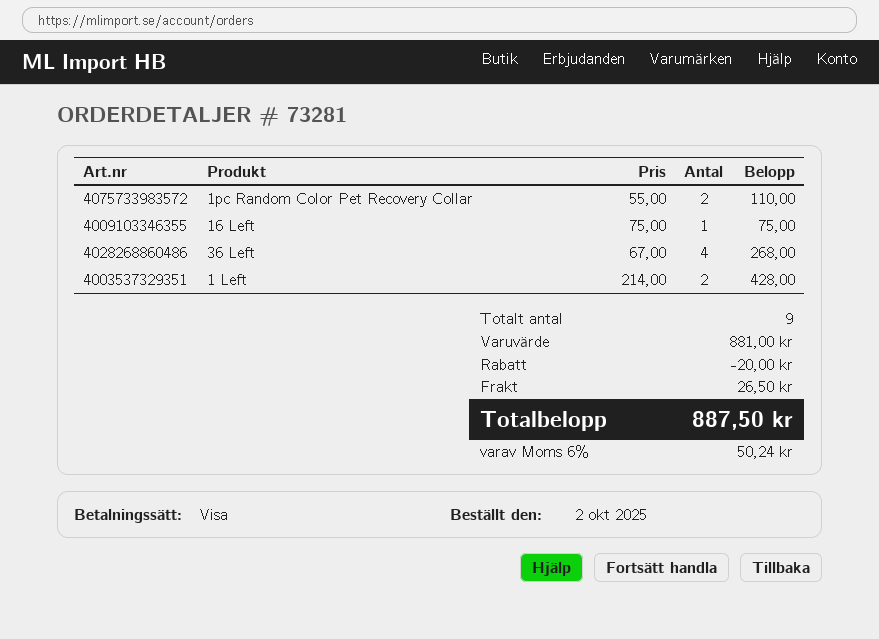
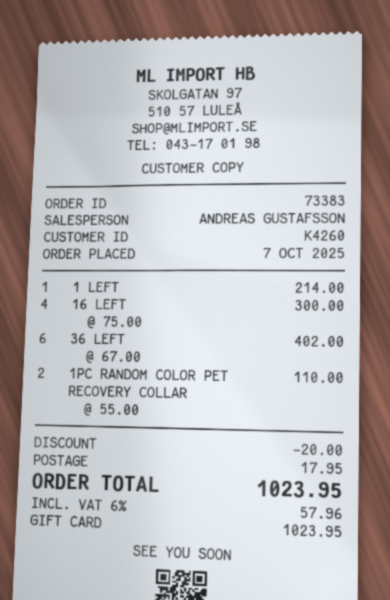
order number: 73281 -> 73383
order date: 2025-10-02 -> 2025-10-07
payment method: Visa -> gift card
16 Left: 1 x 75.00 = 75.00 -> 4 x 75.00 = 300.00
36 Left: 4 x 67.00 = 268.00 -> 6 x 67.00 = 402.00
1 Left: 2 x 214.00 = 428.00 -> 1 x 214.00 = 214.00
shipping: 26.50 -> 17.95
tax: 6% = 50.24 -> 6% = 57.96
total: 887.50 -> 1023.95

